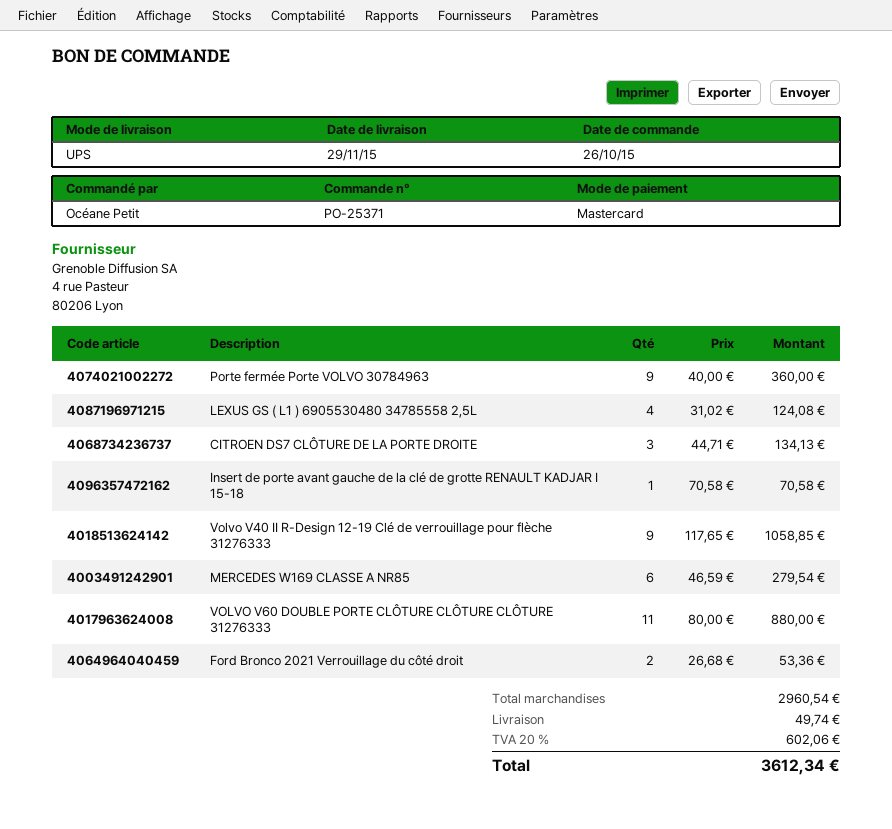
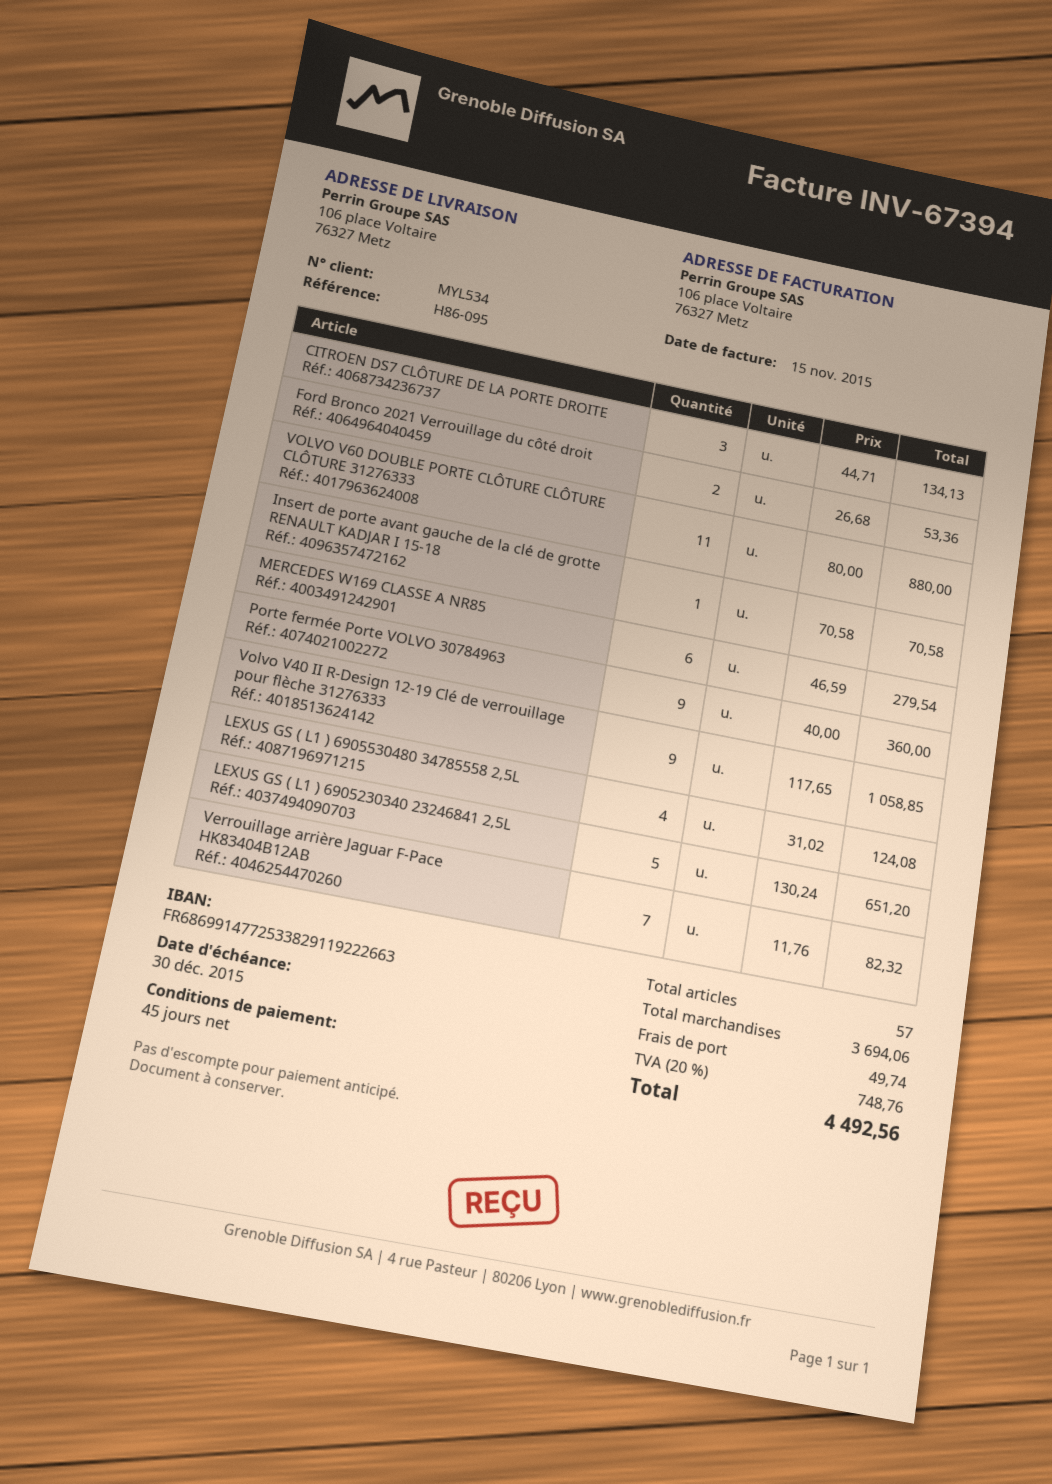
LEXUS GS ( L1 ) 6905230340 23246841 2,5L: none -> 5 x 130.24 = 651.20
Verrouillage arrière Jaguar F-Pace HK83404B12AB: none -> 7 x 11.76 = 82.32
subtotal: 2960.54 -> 3694.06
tax: 20% = 602.06 -> 20% = 748.76
total: 3612.34 -> 4492.56

